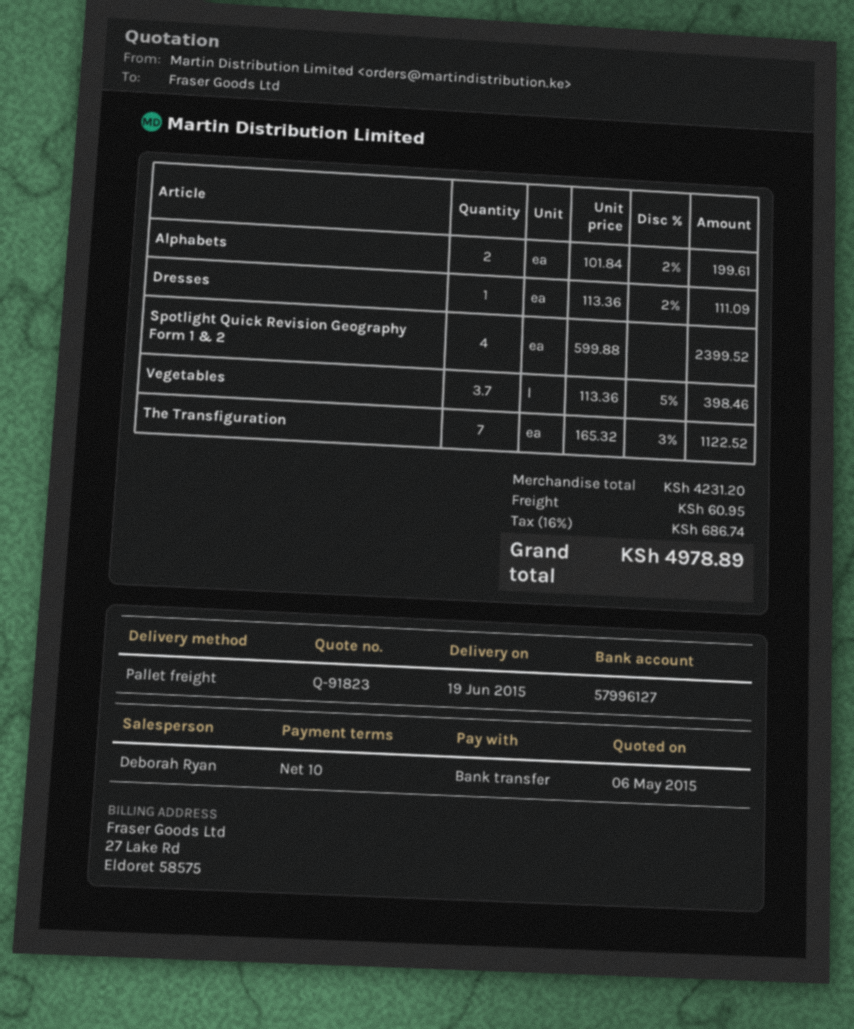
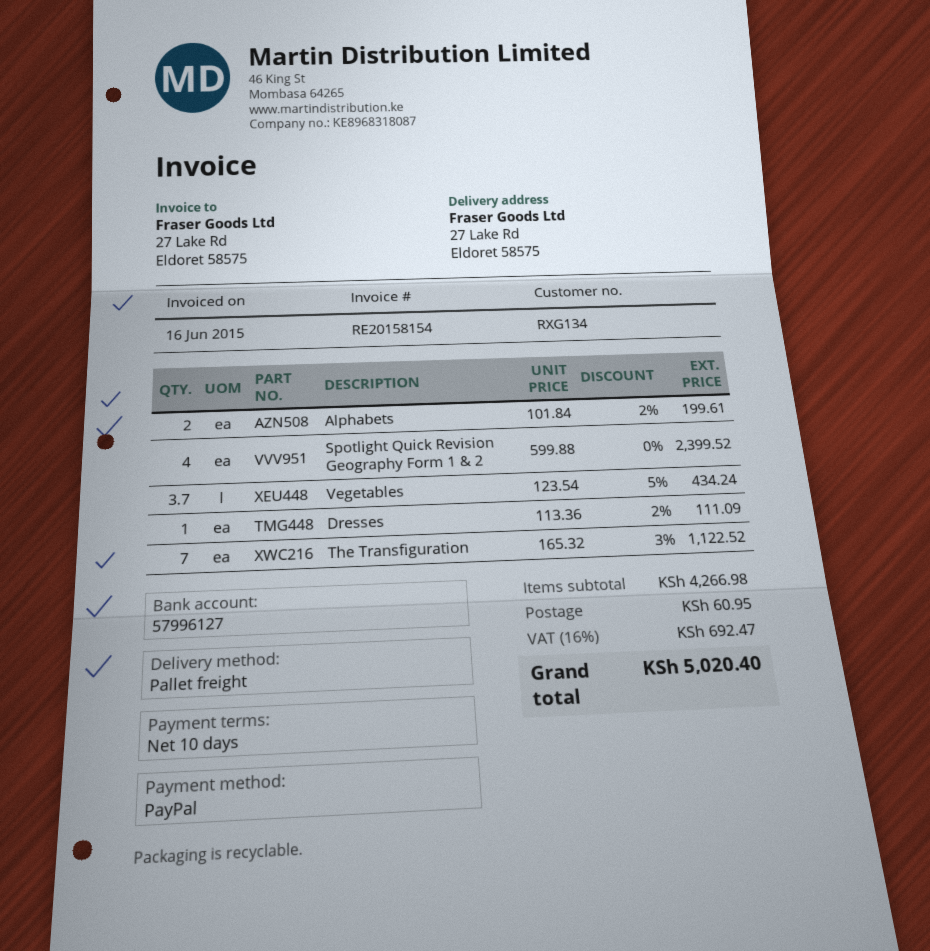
payment method: bank transfer -> PayPal
Vegetables: 3.7 x 113.36 - 5% = 398.46 -> 3.7 x 123.54 - 5% = 434.24
subtotal: 4231.20 -> 4266.98
tax: 16% = 686.74 -> 16% = 692.47
total: 4978.89 -> 5020.40

